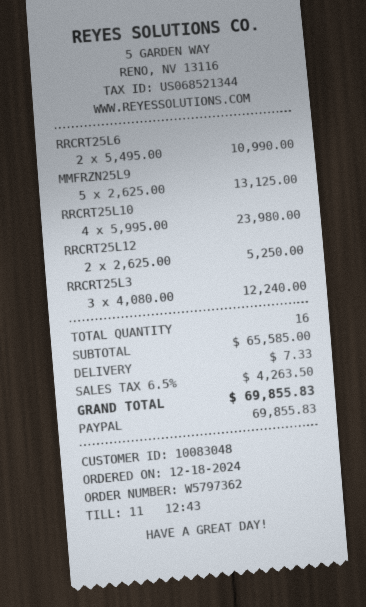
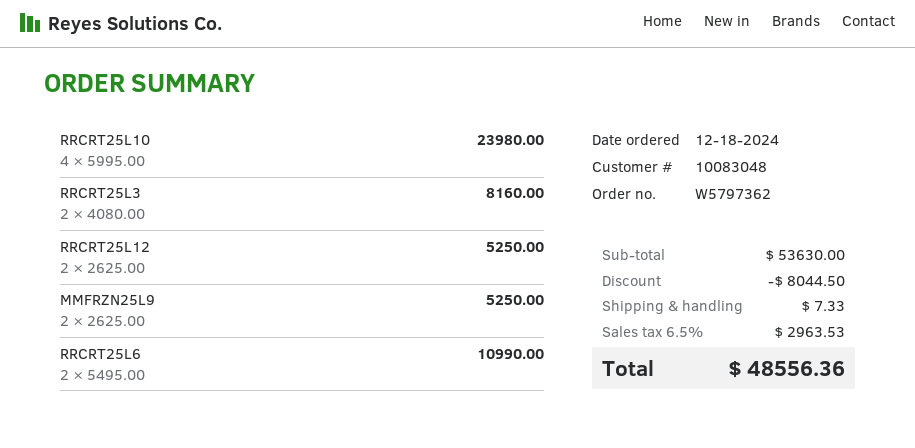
MMFRZN25L9: 5 x 2625.00 = 13125.00 -> 2 x 2625.00 = 5250.00
RRCRT25L3: 3 x 4080.00 = 12240.00 -> 2 x 4080.00 = 8160.00
subtotal: 65585.00 -> 53630.00
discount: none -> 8044.50
tax: 6.5% = 4263.50 -> 6.5% = 2963.53
total: 69855.83 -> 48556.36

